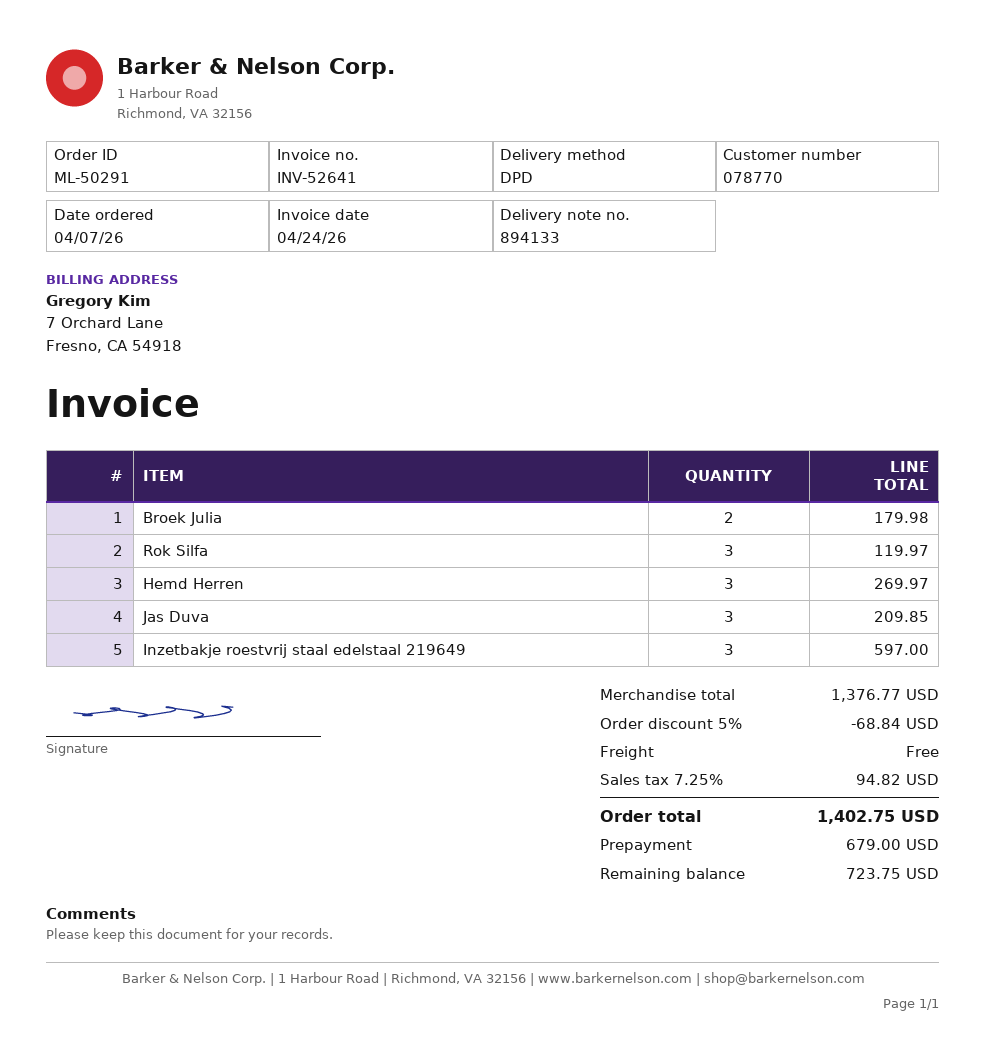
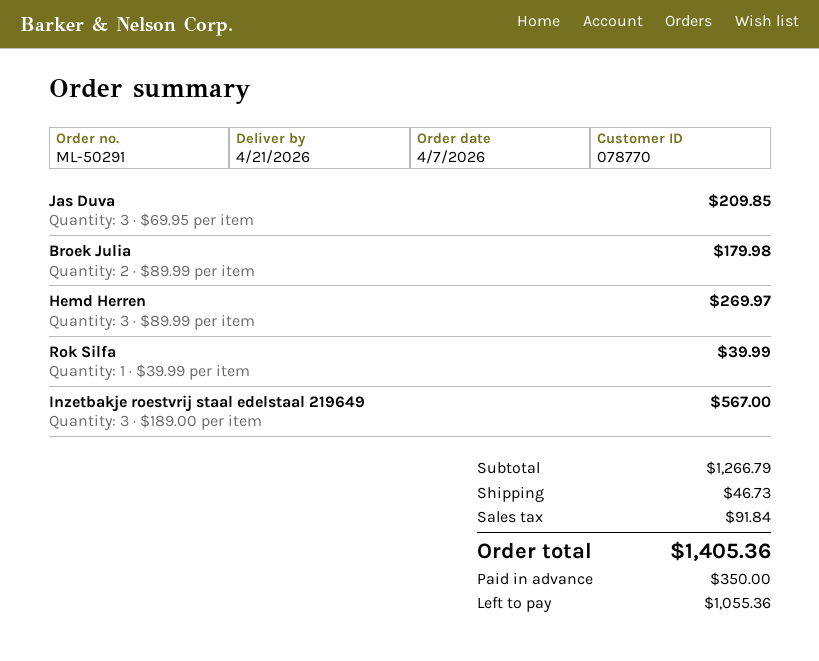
Rok Silfa: 3 for 119.97 -> 1 for 39.99
Inzetbakje roestvrij staal edelstaal 219649: 3 for 597.00 -> 3 for 567.00
subtotal: 1376.77 -> 1266.79
discount: 5% = 68.84 -> none
shipping: 0.00 -> 46.73
tax: 94.82 -> 91.84
total: 1402.75 -> 1405.36
deposit: 679.00 -> 350.00
balance: 723.75 -> 1055.36

